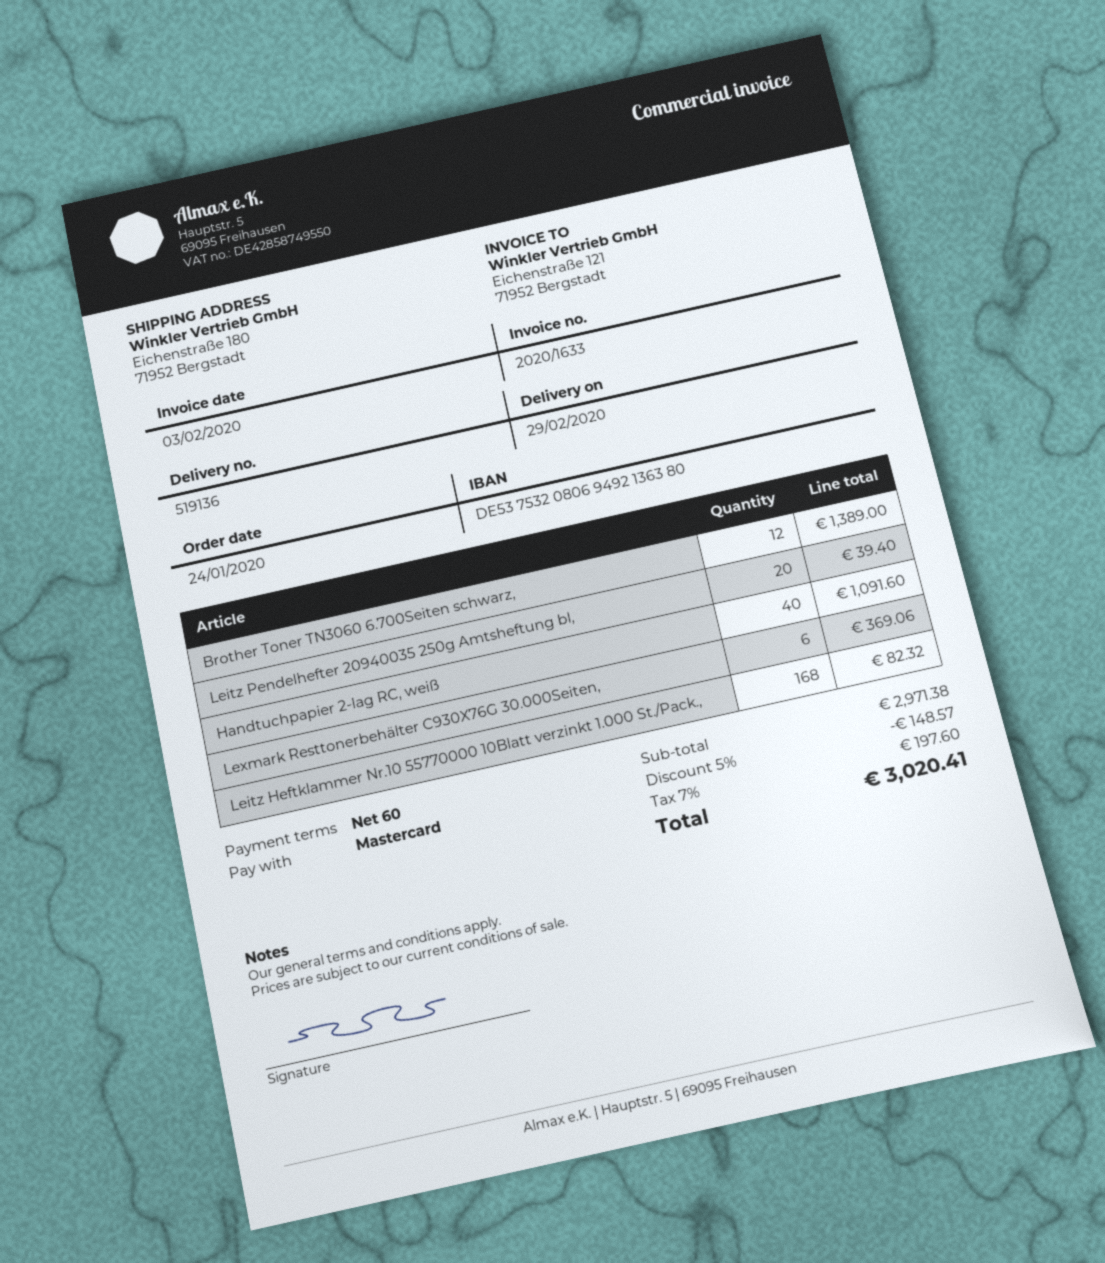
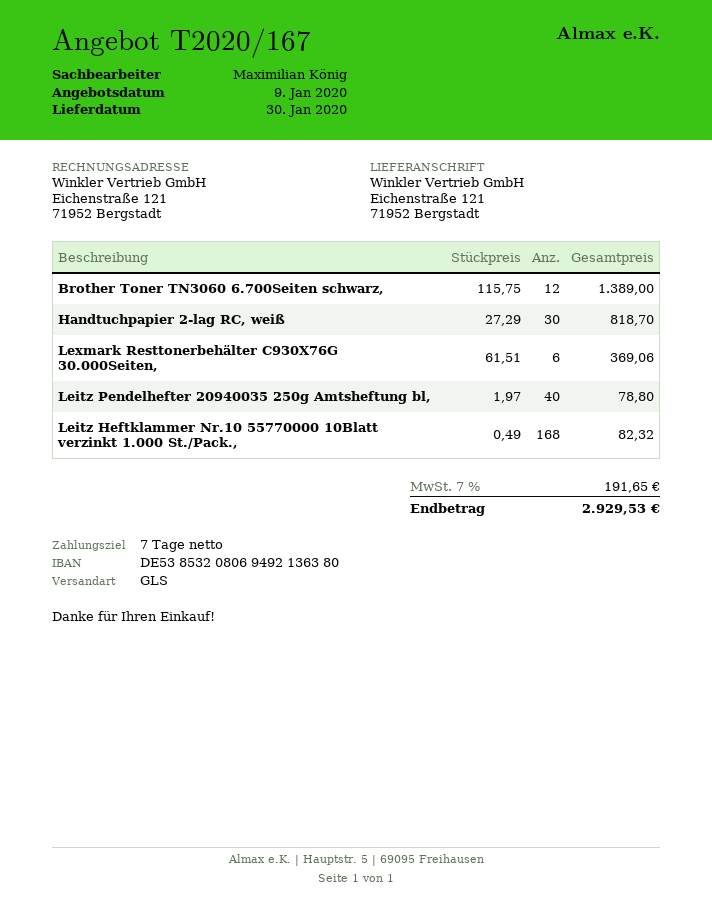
delivery date: 2020-02-29 -> 2020-01-30
payment terms: 60 days -> 7 days
bank account: DE53753208069492136380 -> DE53853208069492136380
ship to: Eichenstraße 180, 71952 Bergstadt -> Eichenstraße 121, 71952 Bergstadt
Leitz Pendelhefter 20940035 250g Amtsheftung bl,: 20 for 39.40 -> 40 for 78.80
Handtuchpapier 2-lag RC, weiß: 40 for 1091.60 -> 30 for 818.70
discount: 5% = 148.57 -> none
tax: 7% = 197.60 -> 7% = 191.65
total: 3020.41 -> 2929.53

